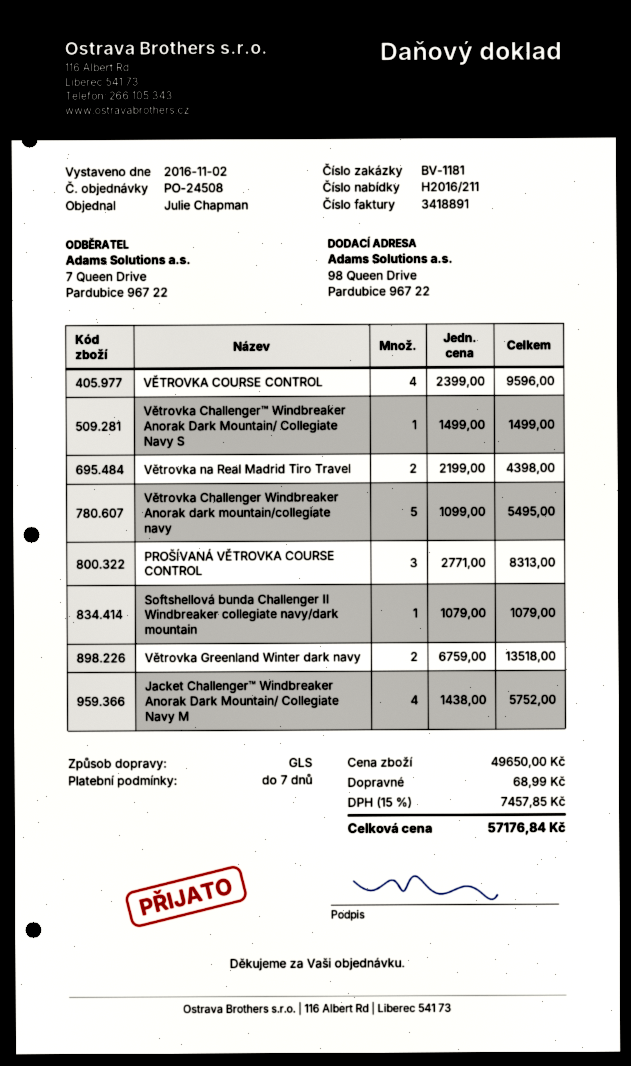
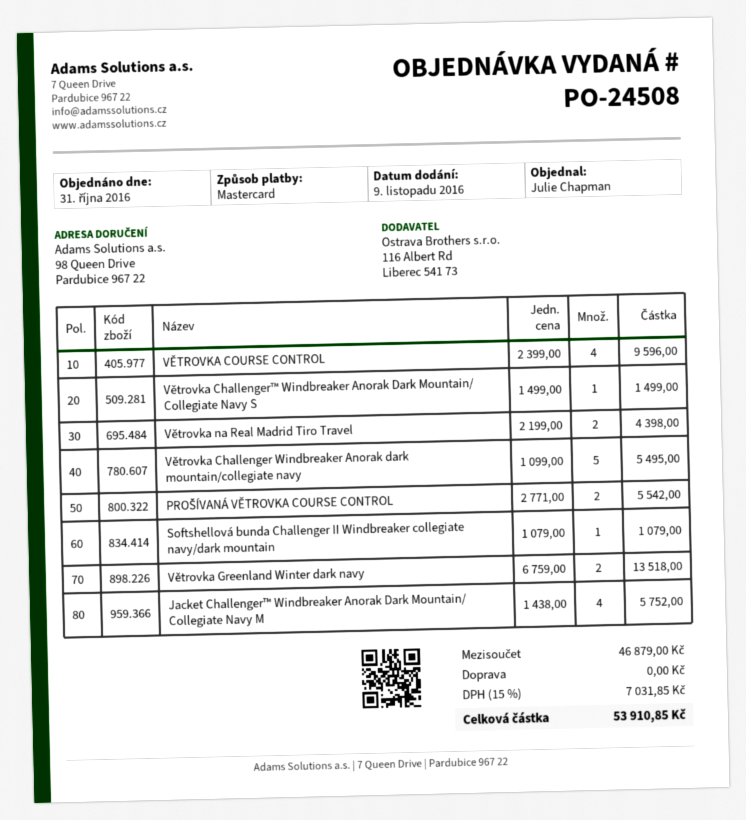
PROŠÍVANÁ VĚTROVKA COURSE CONTROL: 3 x 2771.00 = 8313.00 -> 2 x 2771.00 = 5542.00
subtotal: 49650.00 -> 46879.00
shipping: 68.99 -> 0.00
tax: 15% = 7457.85 -> 15% = 7031.85
total: 57176.84 -> 53910.85

